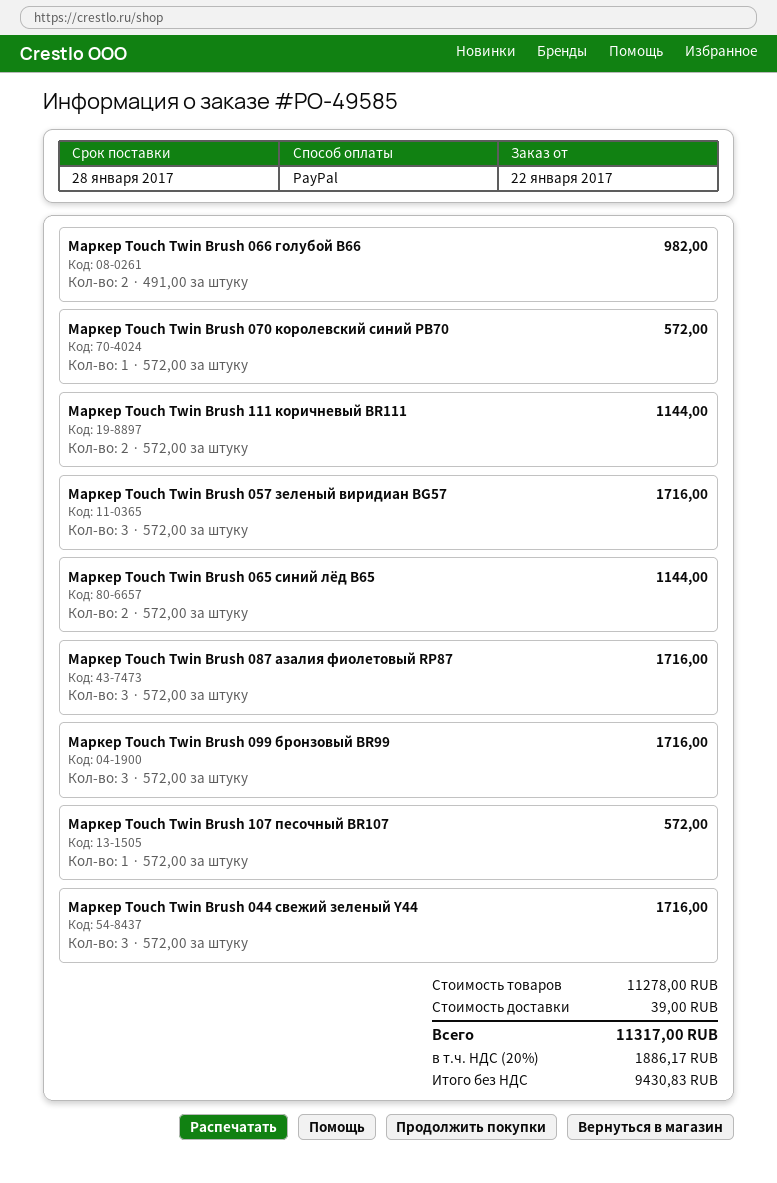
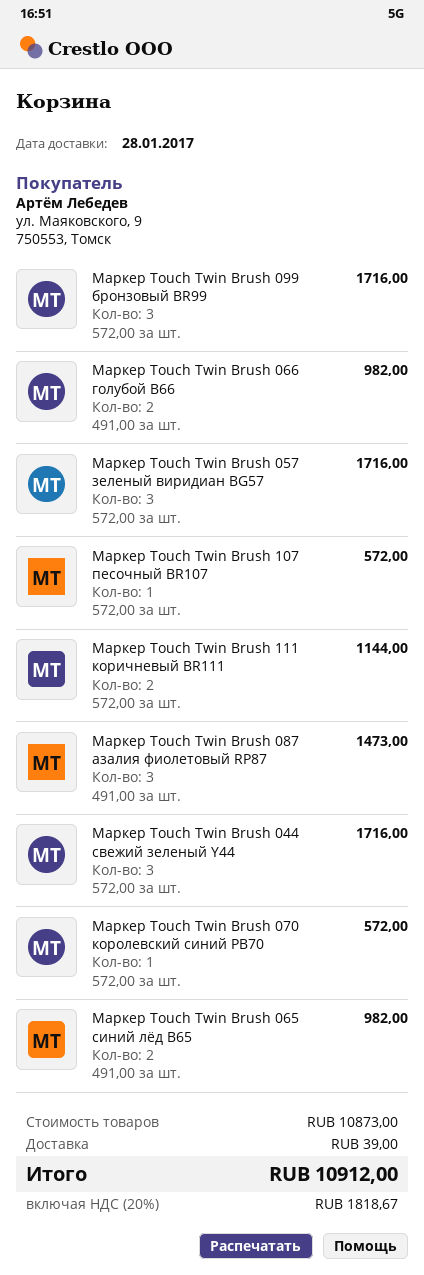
Маркер Touch Twin Brush 065 синий лёд B65: 2 x 572.00 = 1144.00 -> 2 x 491.00 = 982.00
Маркер Touch Twin Brush 087 азалия фиолетовый RP87: 3 x 572.00 = 1716.00 -> 3 x 491.00 = 1473.00
subtotal: 11278.00 -> 10873.00
tax: 20% = 1886.17 -> 20% = 1818.67
total: 11317.00 -> 10912.00

